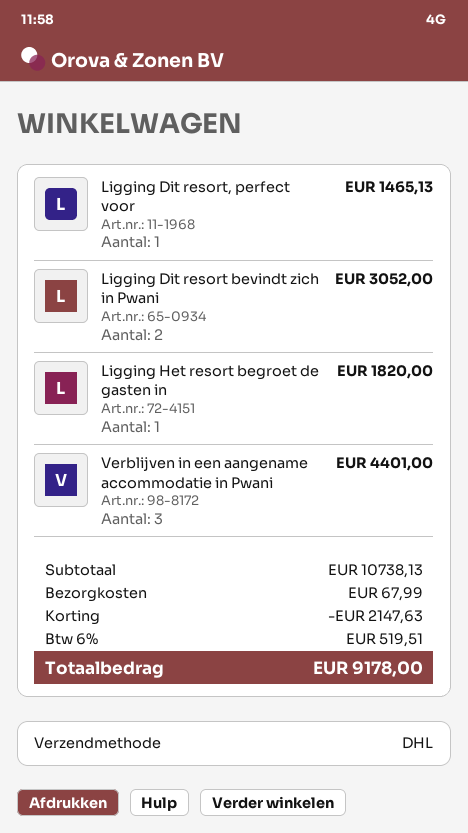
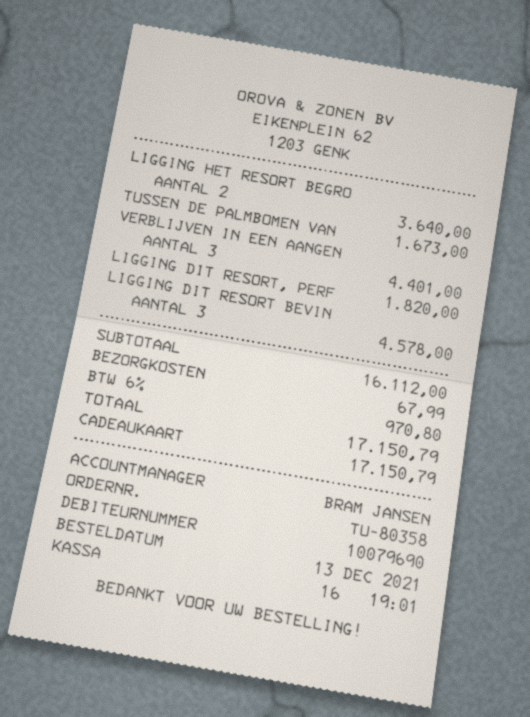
Ligging Dit resort, perfect voor: 1 for 1465.13 -> 1 for 1820.00
Ligging Dit resort bevindt zich in Pwani: 2 for 3052.00 -> 3 for 4578.00
Ligging Het resort begroet de gasten in: 1 for 1820.00 -> 2 for 3640.00
TUSSEN DE PALMBOMEN VAN: none -> 1 for 1673.00
subtotal: 10738.13 -> 16112.00
discount: 2147.63 -> none
tax: 6% = 519.51 -> 6% = 970.80
total: 9178.00 -> 17150.79

